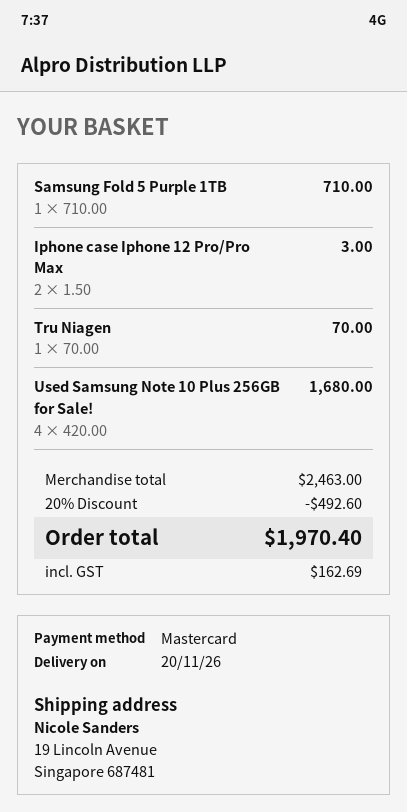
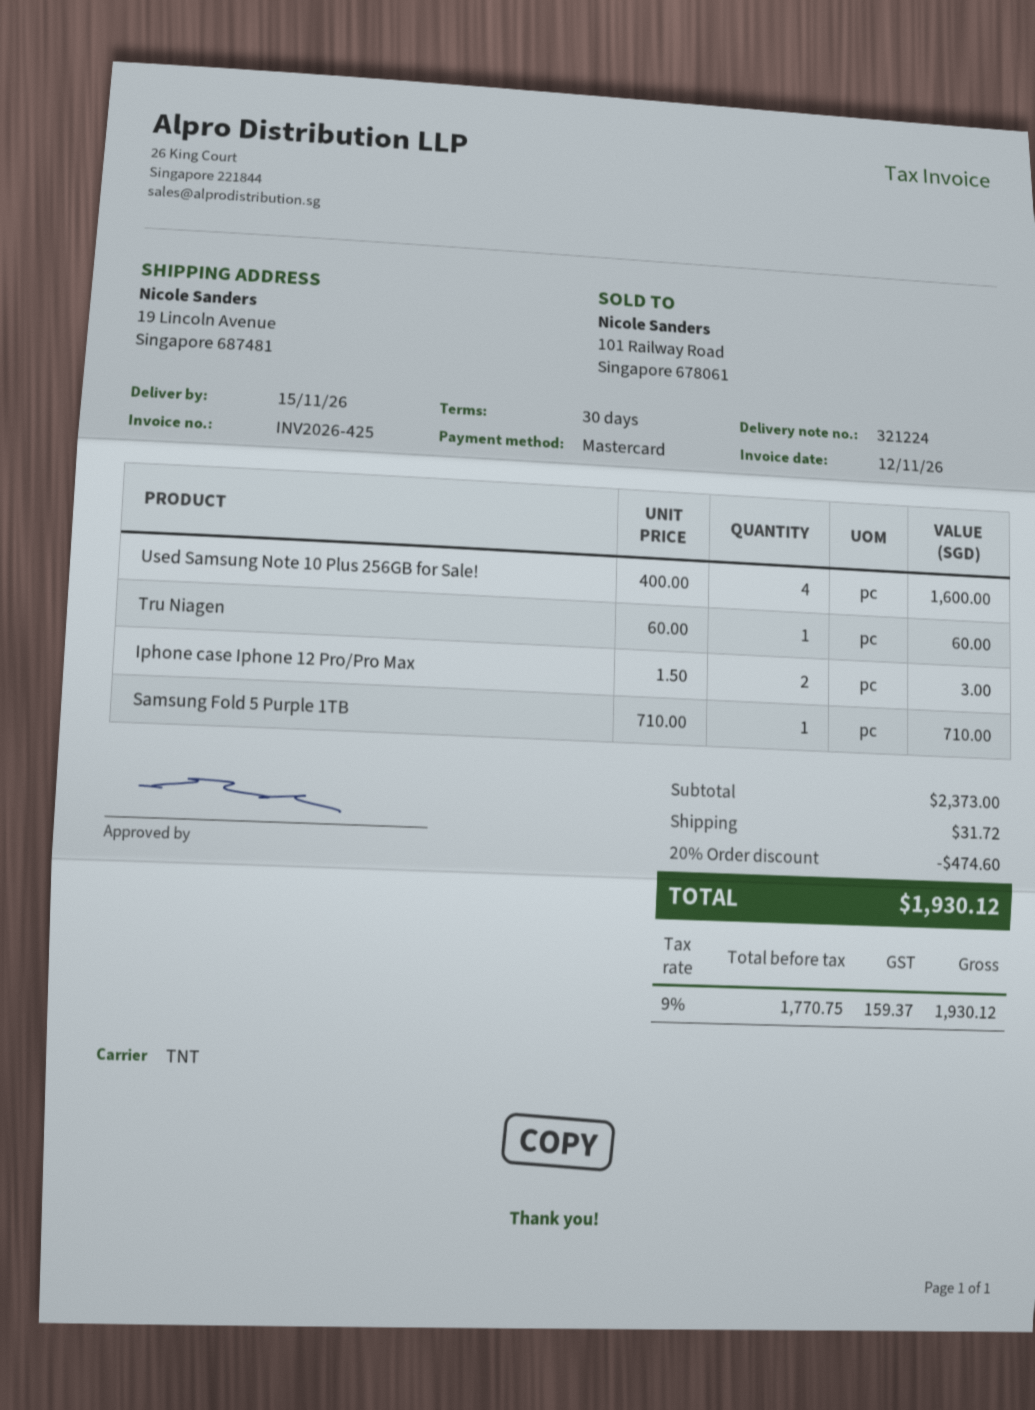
delivery date: 2026-11-20 -> 2026-11-15
Tru Niagen: 1 x 70.00 = 70.00 -> 1 x 60.00 = 60.00
Used Samsung Note 10 Plus 256GB for Sale!: 4 x 420.00 = 1680.00 -> 4 x 400.00 = 1600.00
subtotal: 2463.00 -> 2373.00
discount: 20% = 492.60 -> 20% = 474.60
shipping: none -> 31.72
tax: 162.69 -> 159.37
total: 1970.40 -> 1930.12

